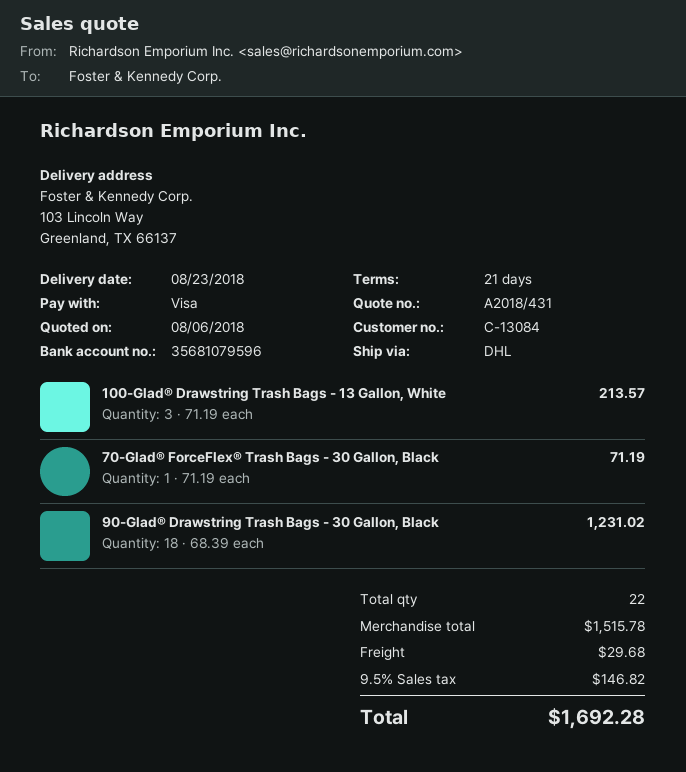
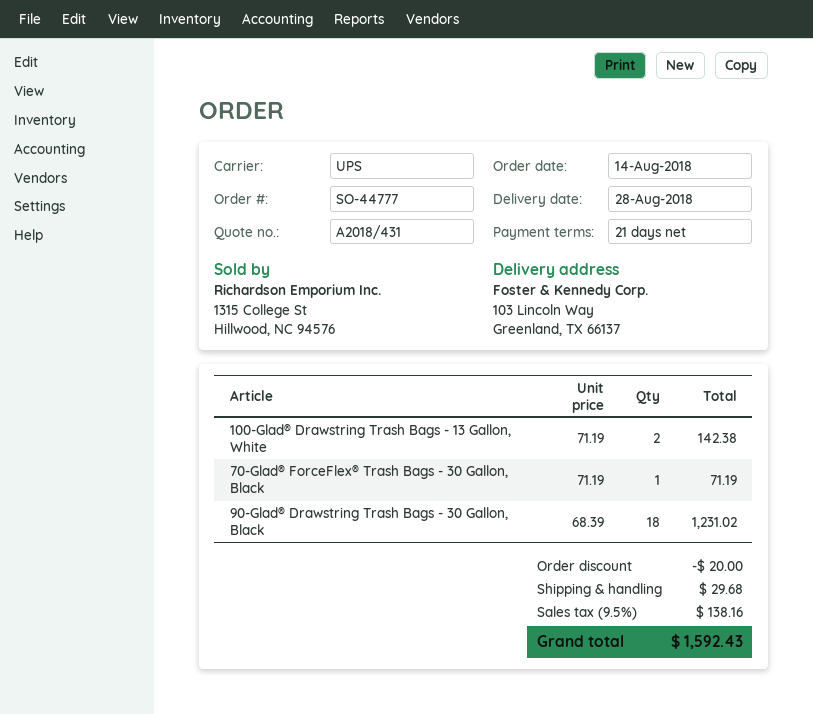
delivery date: 2018-08-23 -> 2018-08-28
shipping method: DHL -> UPS
100-Glad® Drawstring Trash Bags - 13 Gallon, White: 3 x 71.19 = 213.57 -> 2 x 71.19 = 142.38
discount: none -> 20.00
tax: 9.5% = 146.82 -> 9.5% = 138.16
total: 1692.28 -> 1592.43

